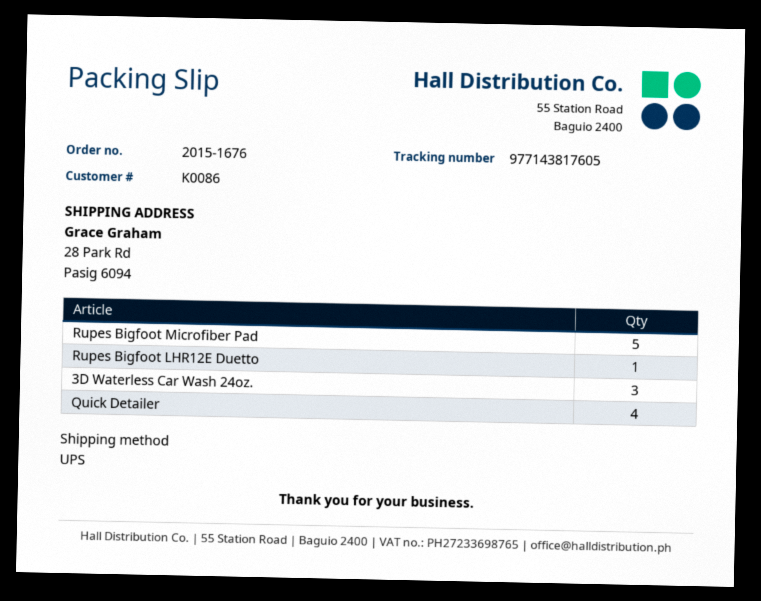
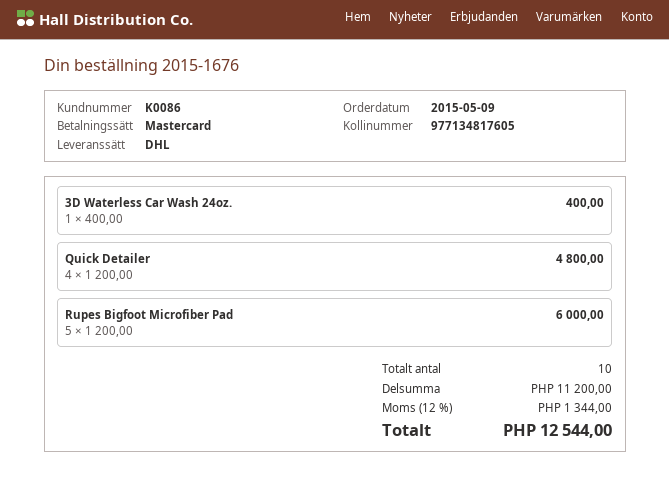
shipping method: UPS -> DHL
tracking number: 977143817605 -> 977134817605
Rupes Bigfoot LHR12E Duetto: 1 -> none
3D Waterless Car Wash 24oz.: 3 -> 1

